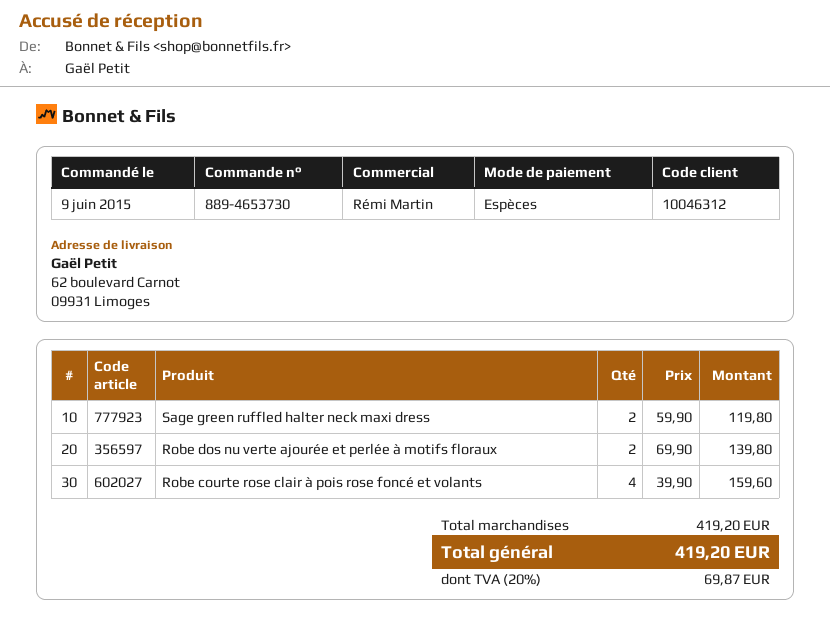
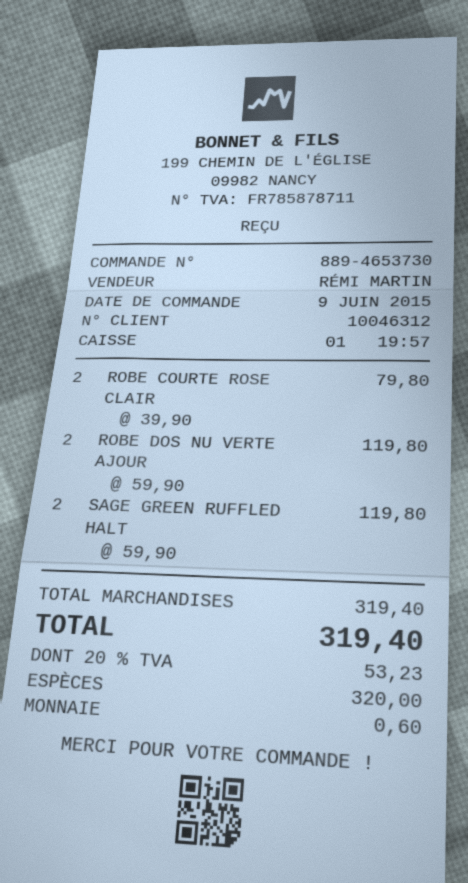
Robe dos nu verte ajourée et perlée à motifs floraux: 2 x 69.90 = 139.80 -> 2 x 59.90 = 119.80
Robe courte rose clair à pois rose foncé et volants: 4 x 39.90 = 159.60 -> 2 x 39.90 = 79.80
subtotal: 419.20 -> 319.40
tax: 20% = 69.87 -> 20% = 53.23
total: 419.20 -> 319.40

